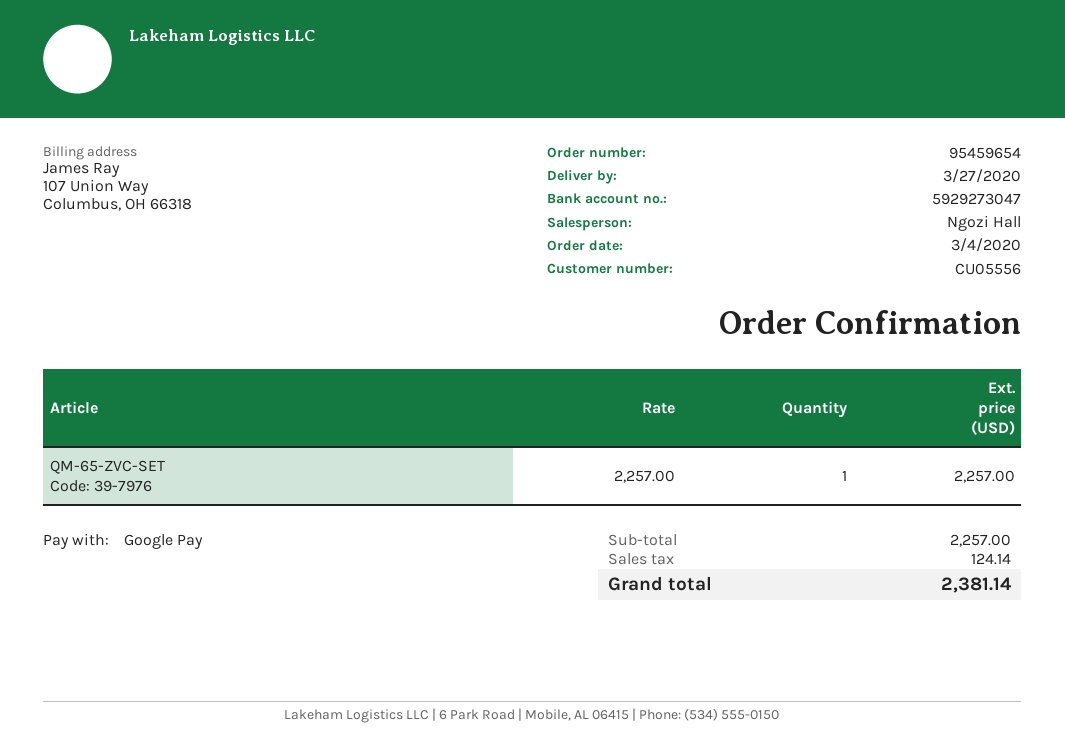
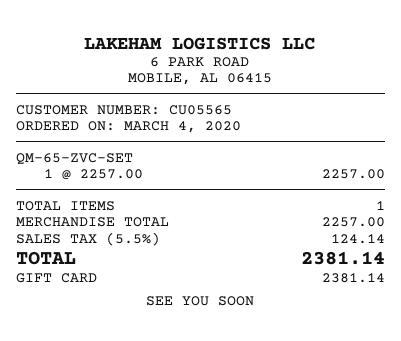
customer number: CU05556 -> CU05565
payment method: Google Pay -> gift card

